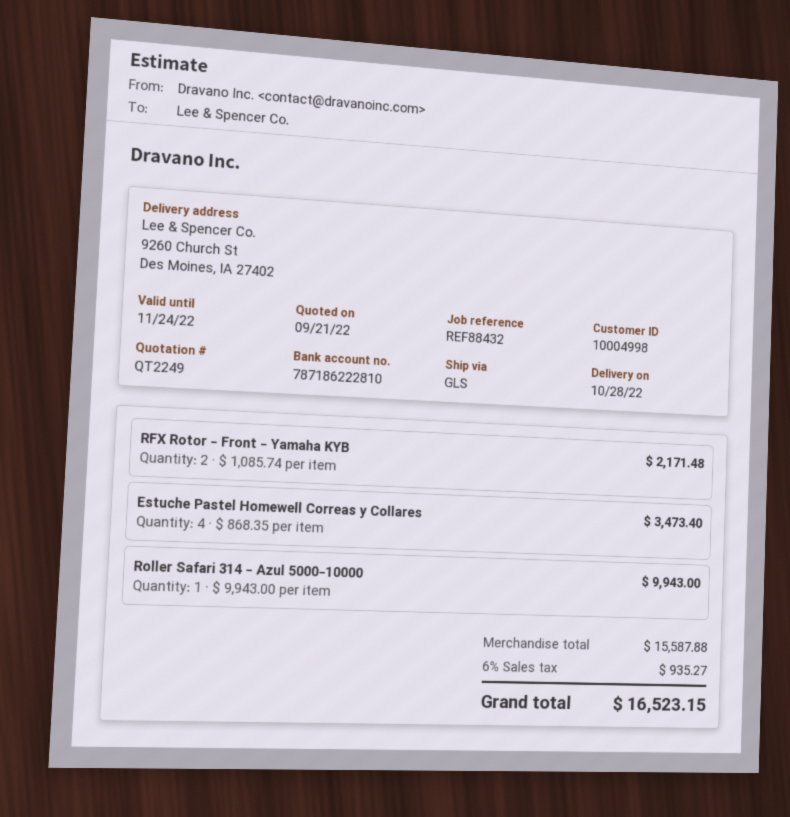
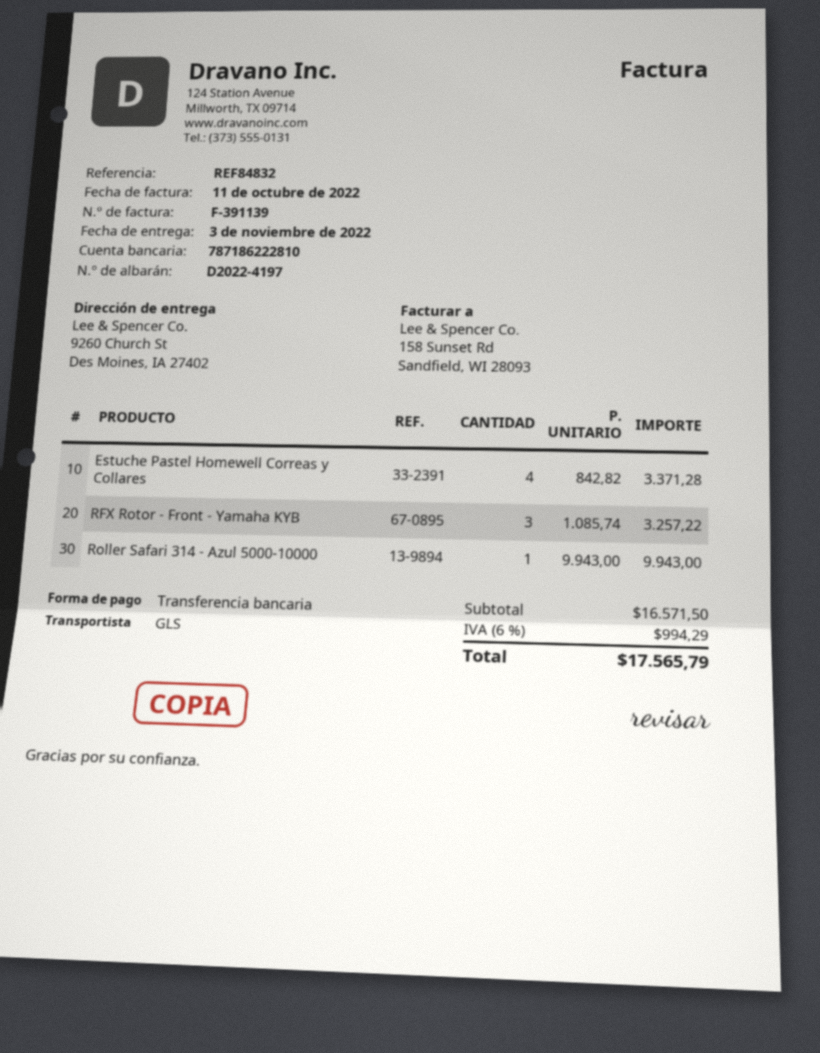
delivery date: 2022-10-28 -> 2022-11-03
reference: REF88432 -> REF84832
RFX Rotor - Front - Yamaha KYB: 2 x 1085.74 = 2171.48 -> 3 x 1085.74 = 3257.22
Estuche Pastel Homewell Correas y Collares: 4 x 868.35 = 3473.40 -> 4 x 842.82 = 3371.28
subtotal: 15587.88 -> 16571.50
tax: 6% = 935.27 -> 6% = 994.29
total: 16523.15 -> 17565.79

